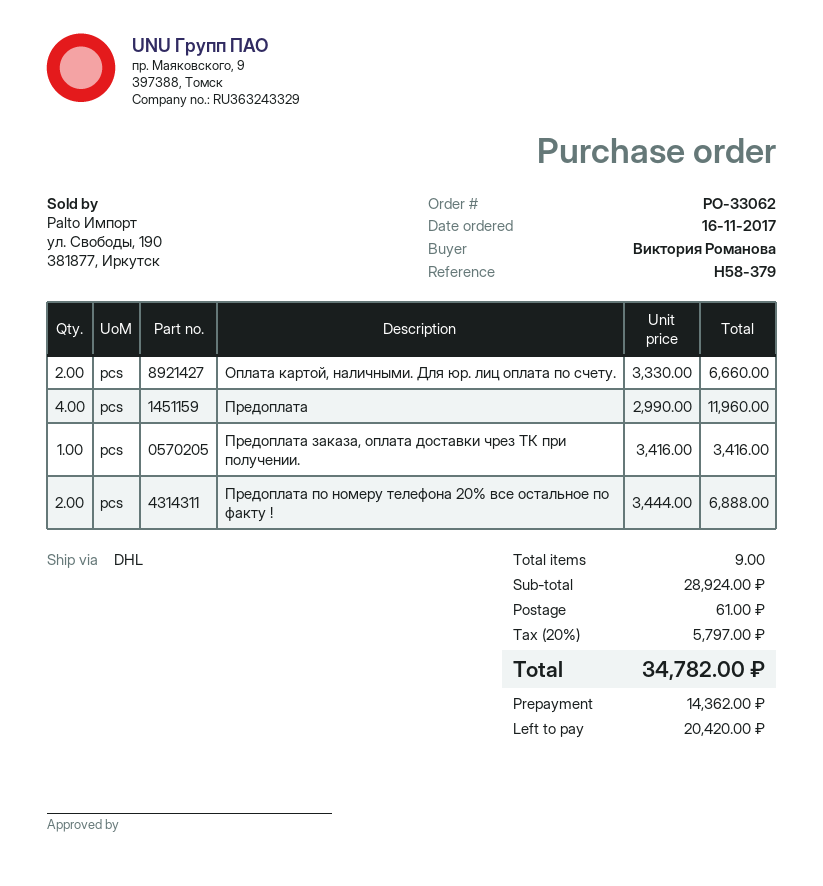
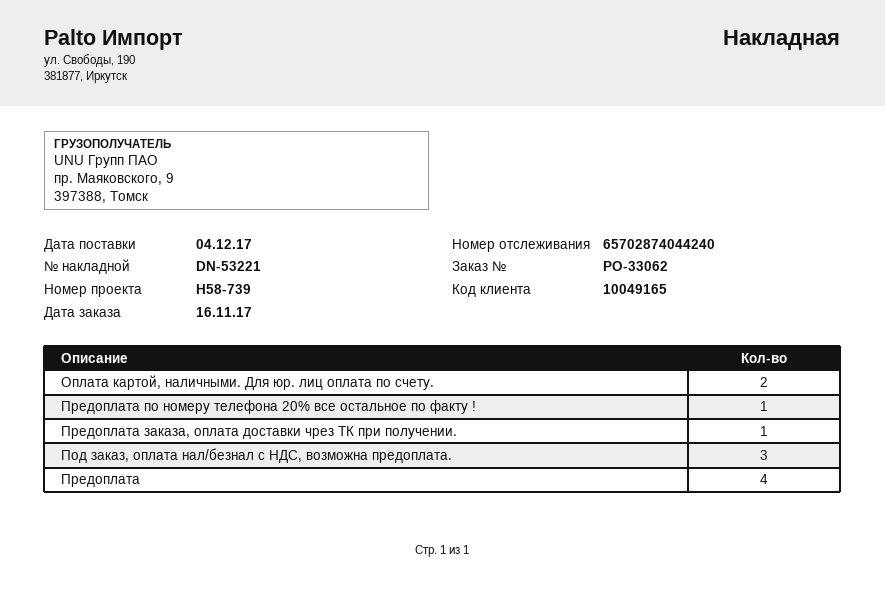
reference: H58-379 -> H58-739
Предоплата по номеру телефона 20% все остальное по факту !: 2 -> 1
Под заказ, оплата нал/безнал с НДС, возможна предоплата.: none -> 3

